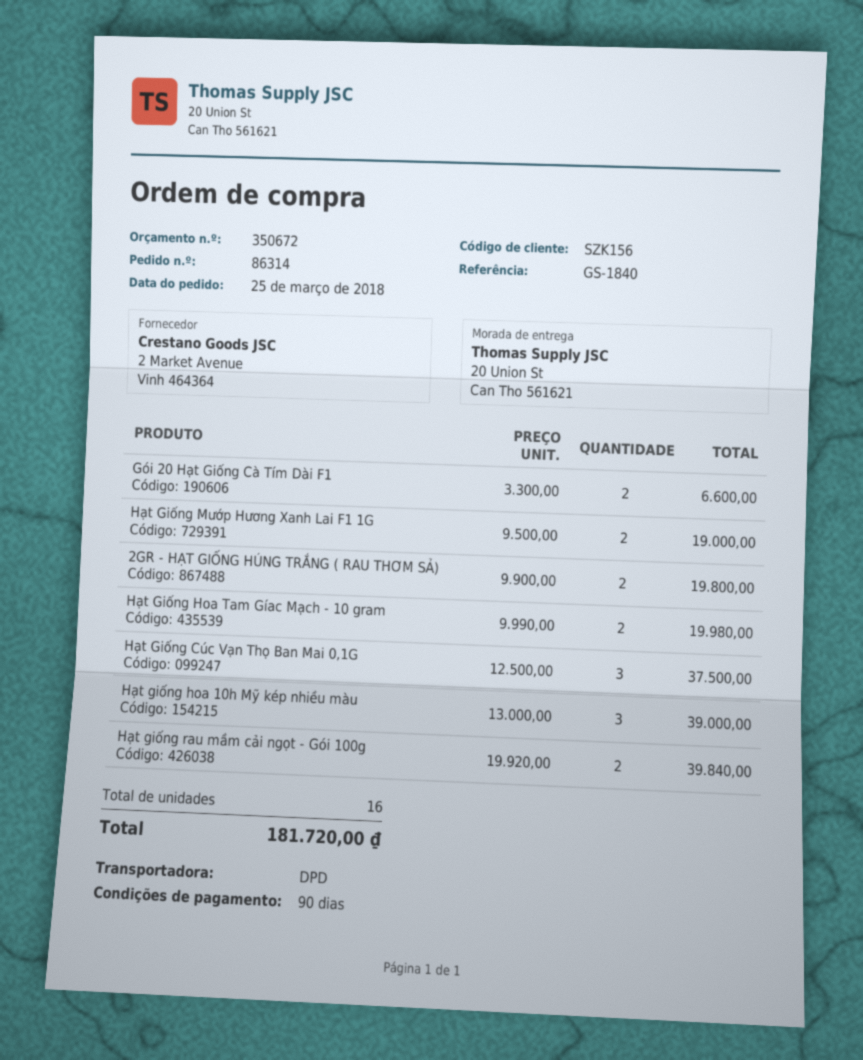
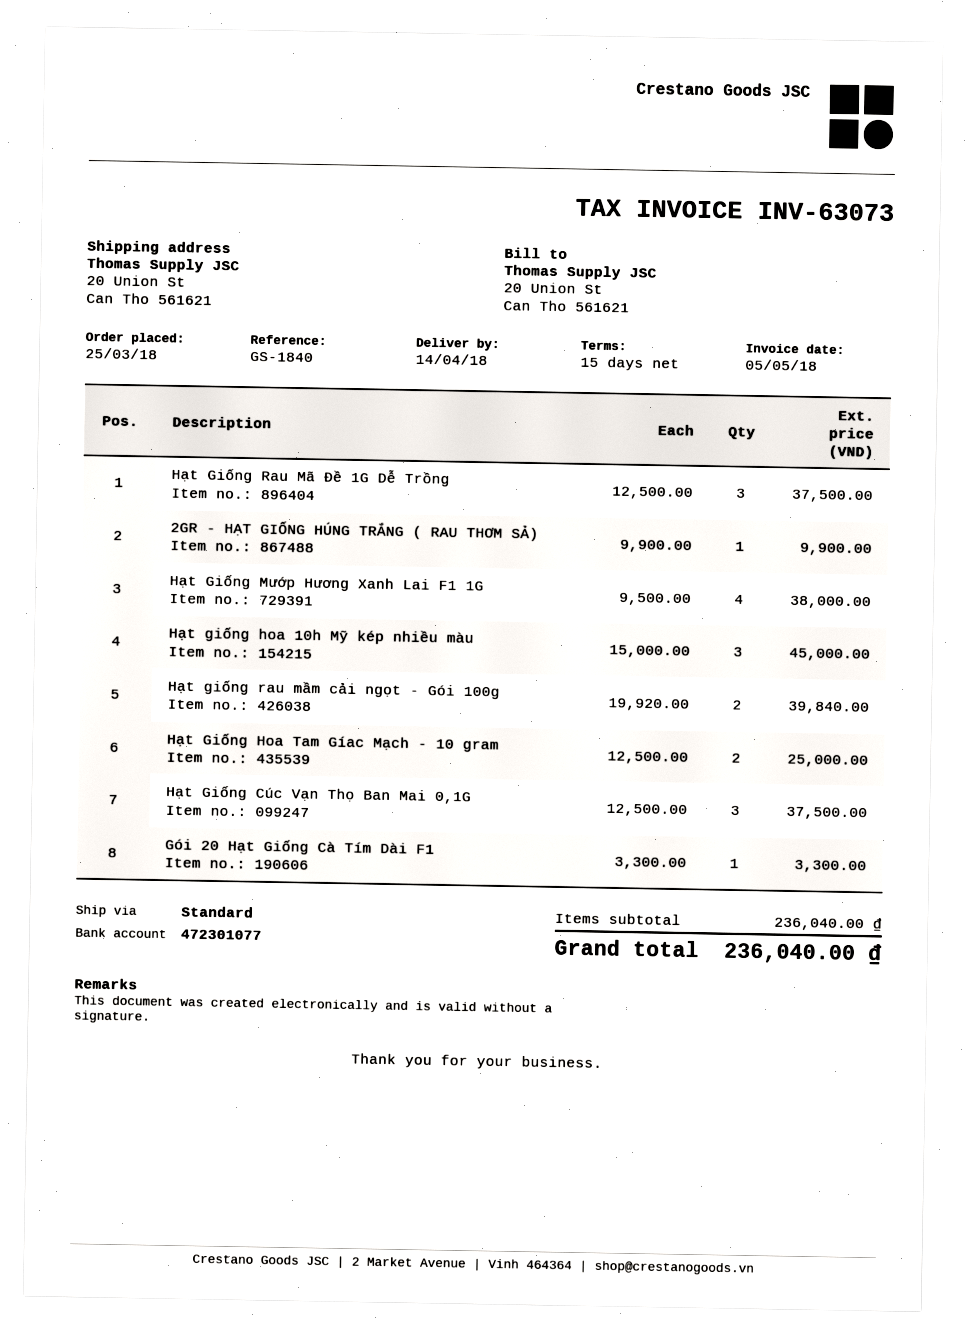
payment terms: 90 days -> 15 days
shipping method: DPD -> standard
Gói 20 Hạt Giống Cà Tím Dài F1: 2 x 3300.00 = 6600.00 -> 1 x 3300.00 = 3300.00
Hạt Giống Mướp Hương Xanh Lai F1 1G: 2 x 9500.00 = 19000.00 -> 4 x 9500.00 = 38000.00
2GR - HẠT GIỐNG HÚNG TRẮNG ( RAU THƠM SẢ): 2 x 9900.00 = 19800.00 -> 1 x 9900.00 = 9900.00
Hạt Giống Hoa Tam Gíac Mạch - 10 gram: 2 x 9990.00 = 19980.00 -> 2 x 12500.00 = 25000.00
Hạt giống hoa 10h Mỹ kép nhiều màu: 3 x 13000.00 = 39000.00 -> 3 x 15000.00 = 45000.00
Hạt Giống Rau Mã Đề 1G Dễ Trồng: none -> 3 x 12500.00 = 37500.00
total: 181720.00 -> 236040.00

